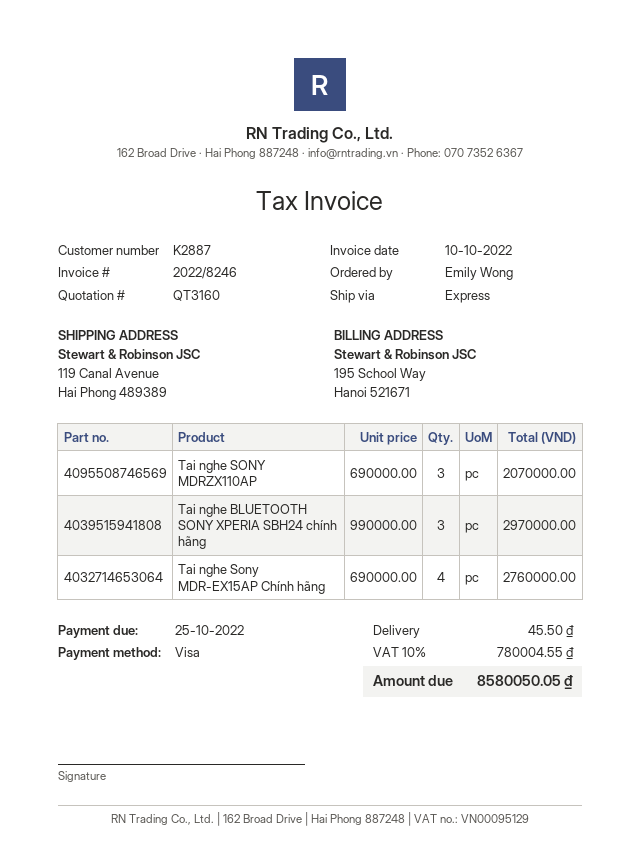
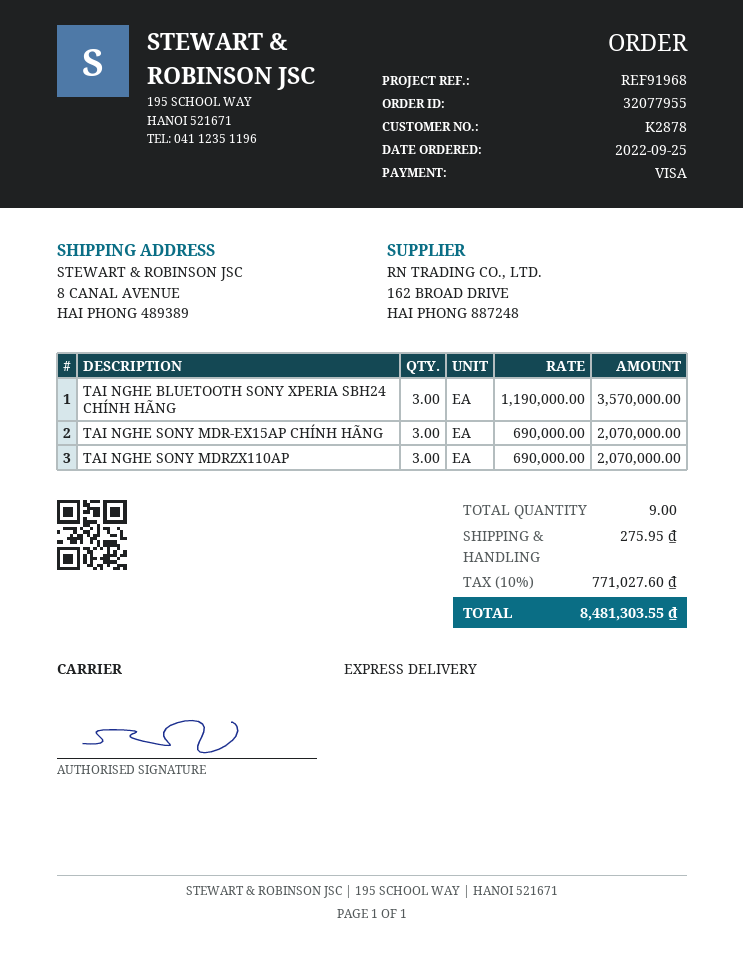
customer number: K2887 -> K2878
ship to: 119 Canal Avenue, Hai Phong 489389 -> 8 CANAL AVENUE, HAI PHONG 489389
Tai nghe BLUETOOTH SONY XPERIA SBH24 chính hãng: 3 x 990000.00 = 2970000.00 -> 3 x 1190000.00 = 3570000.00
Tai nghe Sony MDR-EX15AP Chính hãng: 4 x 690000.00 = 2760000.00 -> 3 x 690000.00 = 2070000.00
shipping: 45.50 -> 275.95
tax: 10% = 780004.55 -> 10% = 771027.60
total: 8580050.05 -> 8481303.55

